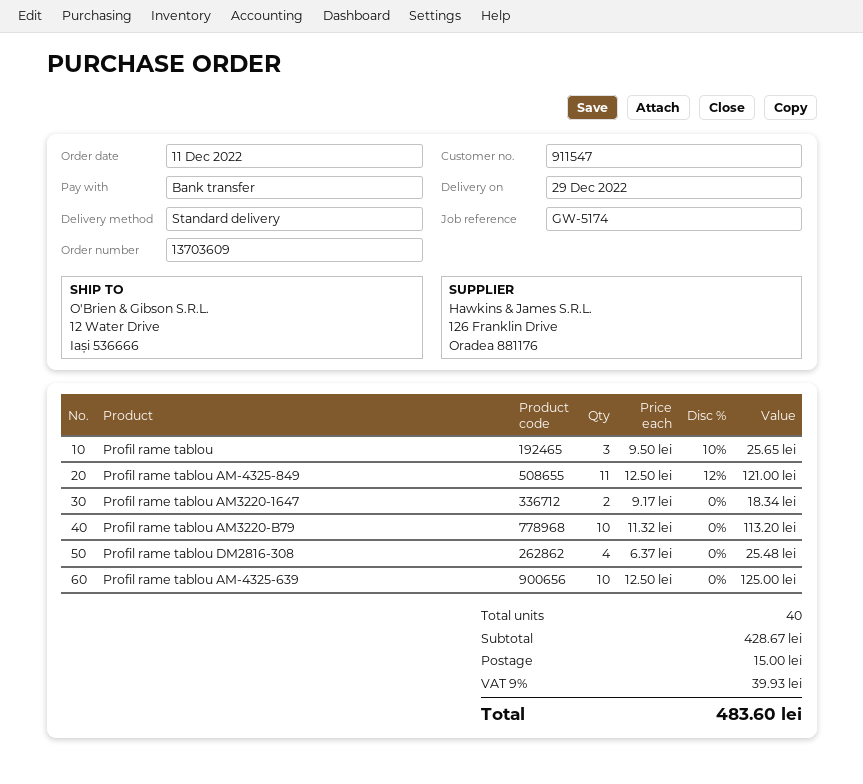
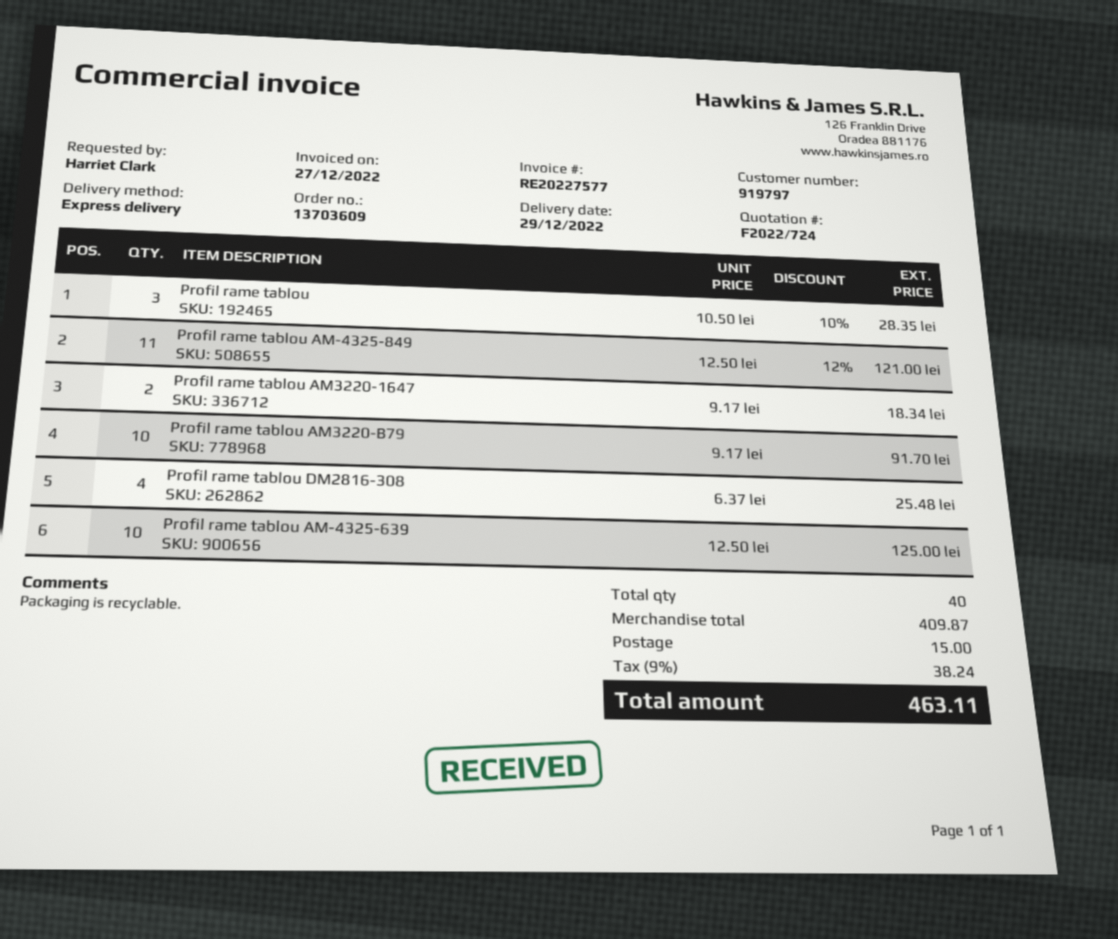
customer number: 911547 -> 919797
shipping method: standard -> express
Profil rame tablou: 3 x 9.50 - 10% = 25.65 -> 3 x 10.50 - 10% = 28.35
Profil rame tablou AM3220-B79: 10 x 11.32 = 113.20 -> 10 x 9.17 = 91.70
subtotal: 428.67 -> 409.87
tax: 9% = 39.93 -> 9% = 38.24
total: 483.60 -> 463.11

